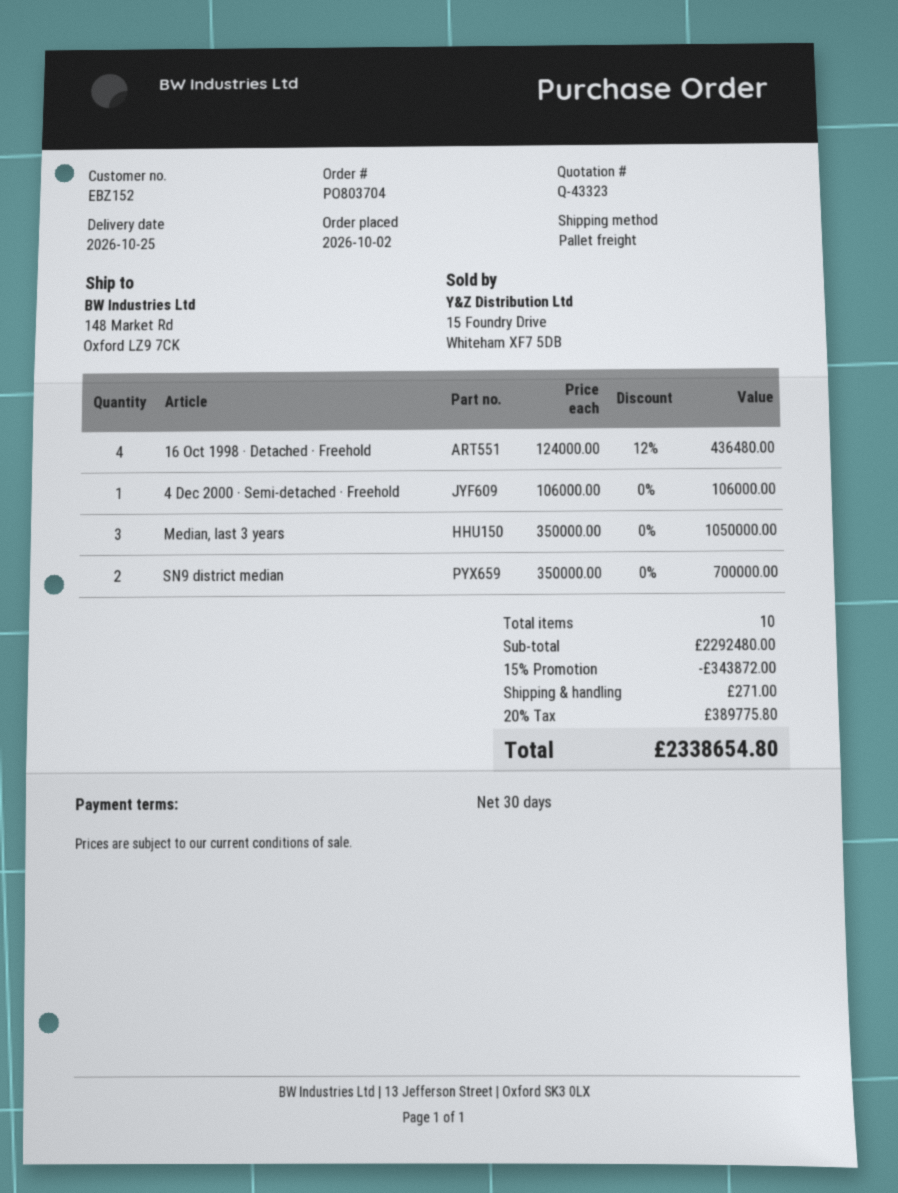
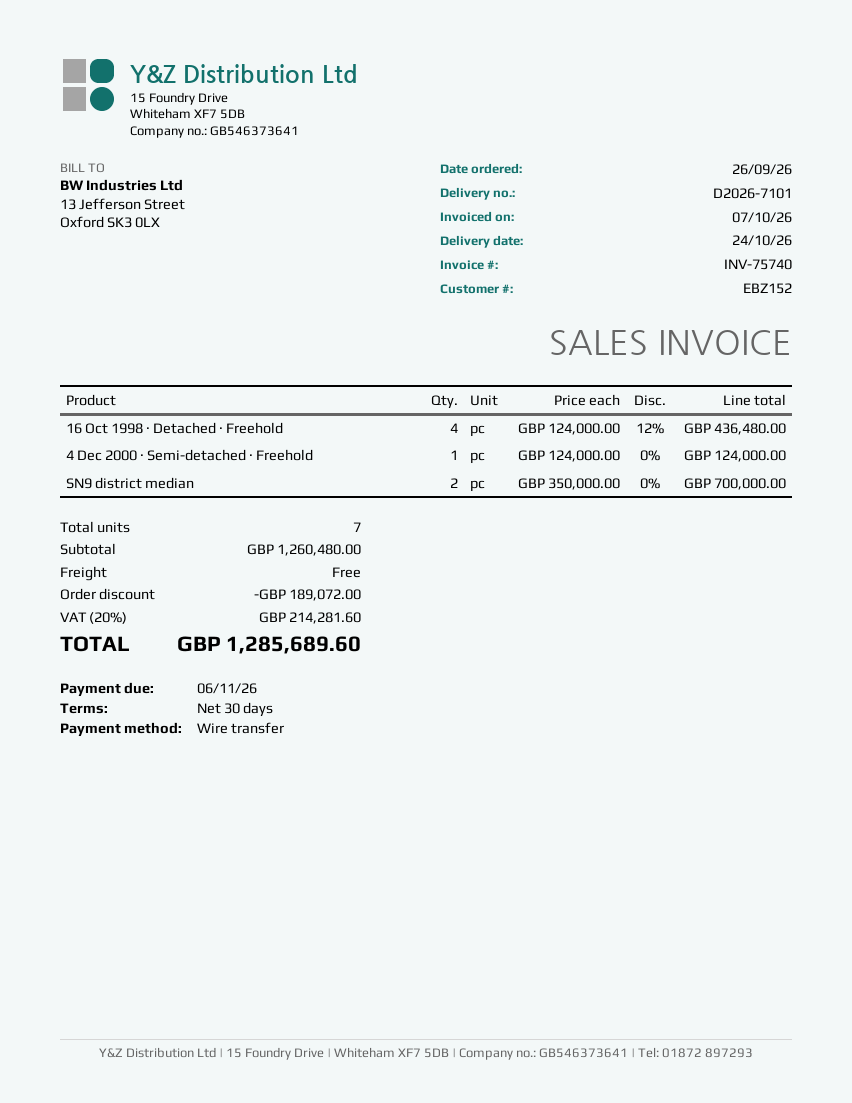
order date: 2026-10-02 -> 2026-09-26
delivery date: 2026-10-25 -> 2026-10-24
4 Dec 2000 · Semi-detached · Freehold: 1 x 106000.00 = 106000.00 -> 1 x 124000.00 = 124000.00
Median, last 3 years: 3 x 350000.00 = 1050000.00 -> none
total quantity: 10 -> 7
subtotal: 2292480.00 -> 1260480.00
discount: 343872.00 -> 189072.00
shipping: 271.00 -> 0.00
tax: 20% = 389775.80 -> 20% = 214281.60
total: 2338654.80 -> 1285689.60

